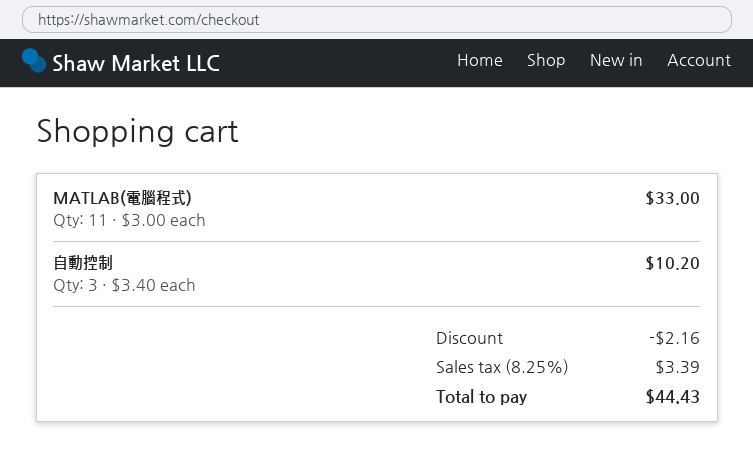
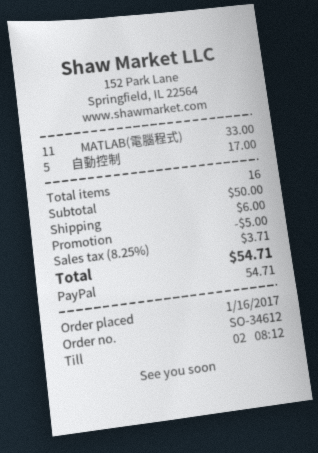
自動控制: 3 for 10.20 -> 5 for 17.00
discount: 2.16 -> 5.00
shipping: none -> 6.00
tax: 8.25% = 3.39 -> 8.25% = 3.71
total: 44.43 -> 54.71

